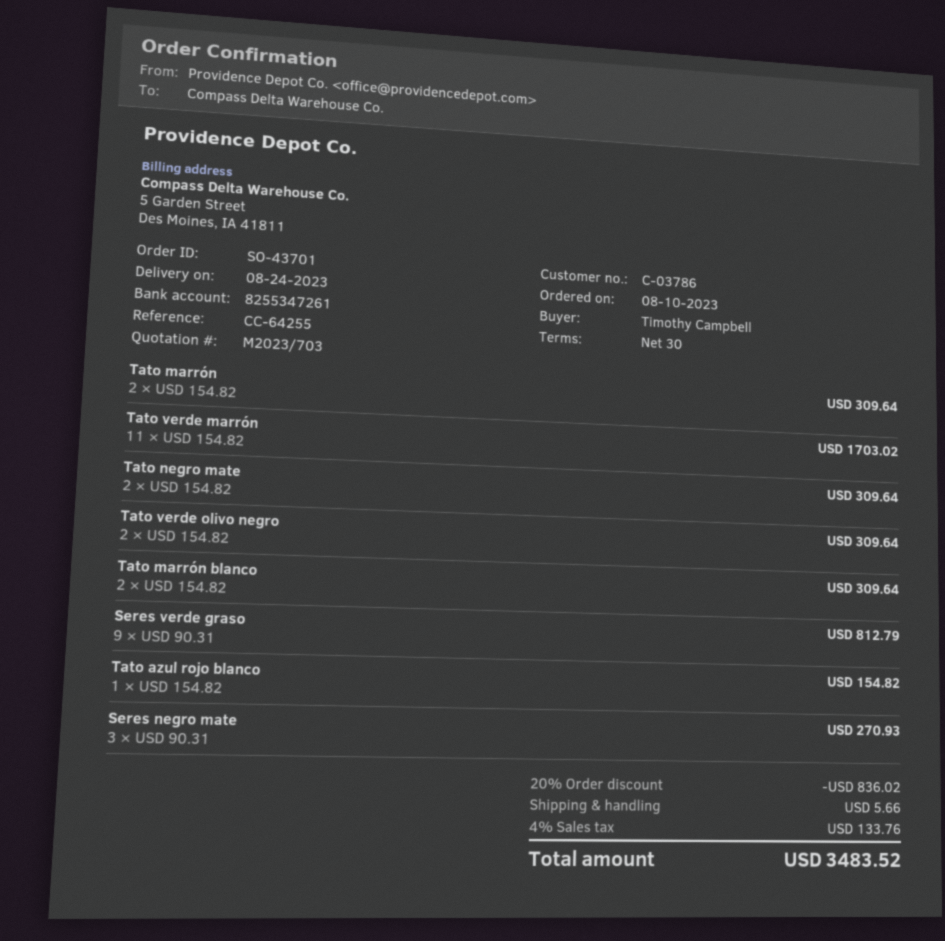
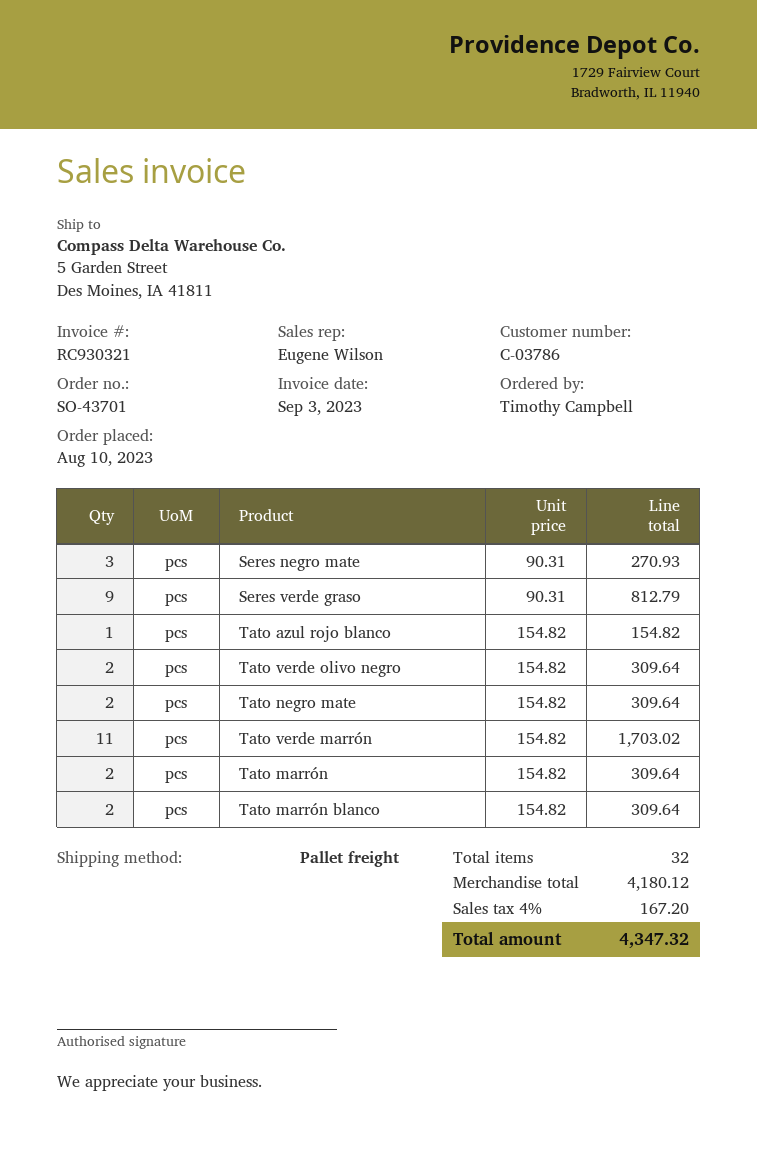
discount: 20% = 836.02 -> none
shipping: 5.66 -> none
tax: 4% = 133.76 -> 4% = 167.20
total: 3483.52 -> 4347.32

